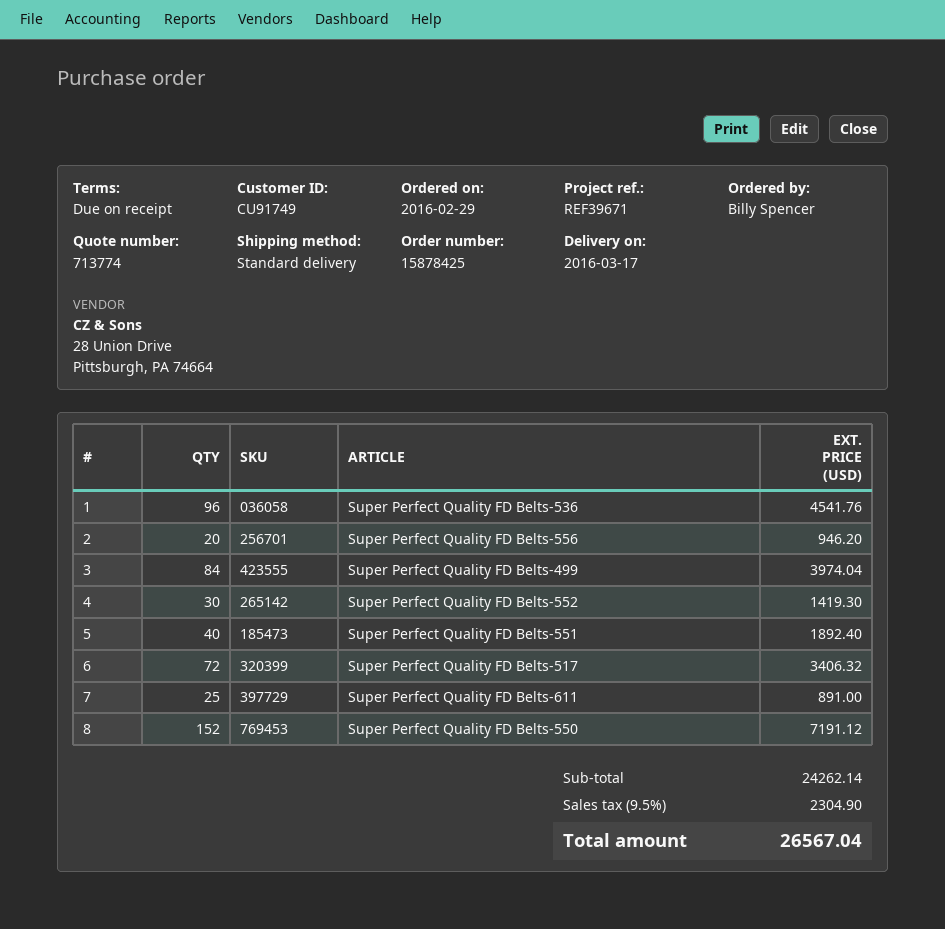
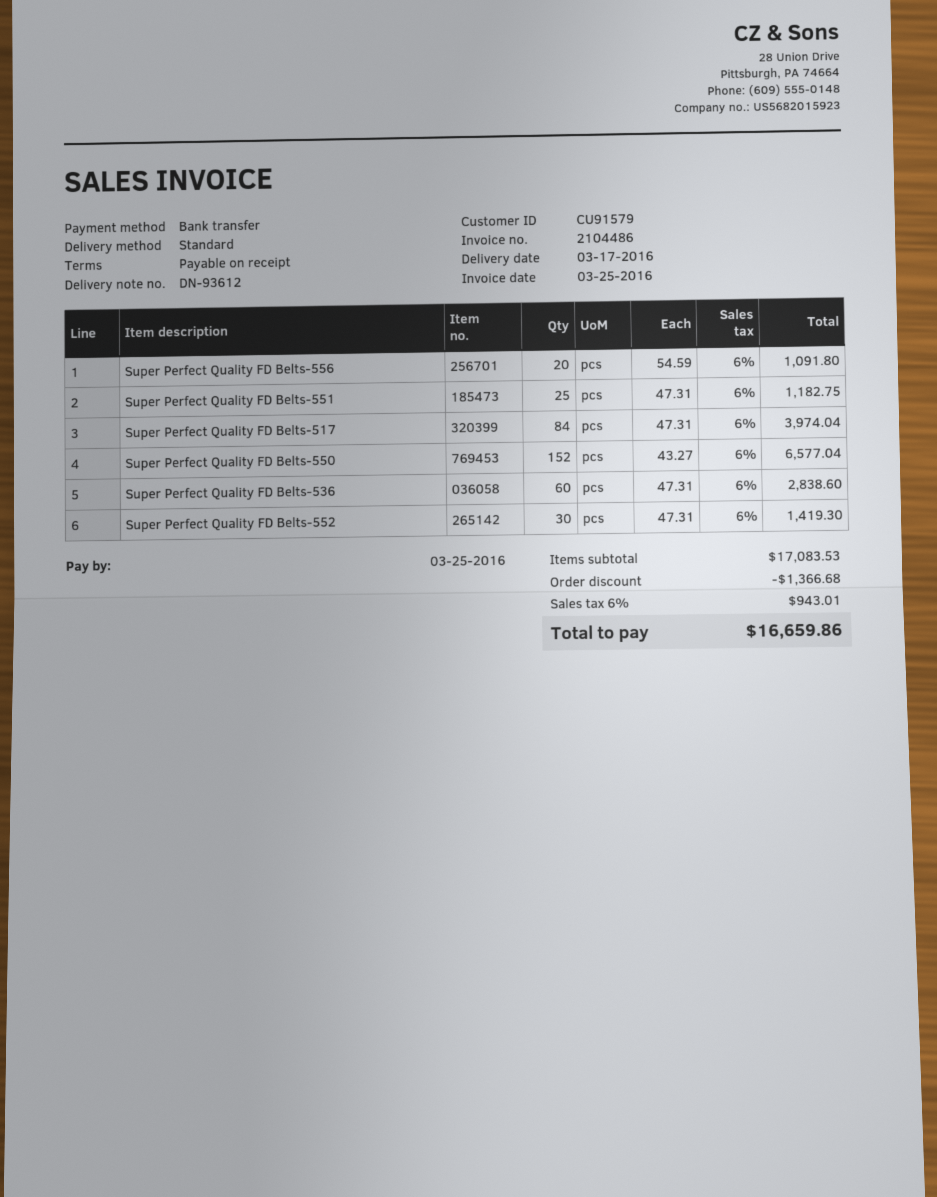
customer number: CU91749 -> CU91579
Super Perfect Quality FD Belts-536: 96 for 4541.76 -> 60 for 2838.60
Super Perfect Quality FD Belts-556: 20 for 946.20 -> 20 for 1091.80
Super Perfect Quality FD Belts-499: 84 for 3974.04 -> none
Super Perfect Quality FD Belts-551: 40 for 1892.40 -> 25 for 1182.75
Super Perfect Quality FD Belts-517: 72 for 3406.32 -> 84 for 3974.04
Super Perfect Quality FD Belts-611: 25 for 891.00 -> none
Super Perfect Quality FD Belts-550: 152 for 7191.12 -> 152 for 6577.04
subtotal: 24262.14 -> 17083.53
discount: none -> 1366.68
tax: 9.5% = 2304.90 -> 6% = 943.01
total: 26567.04 -> 16659.86

